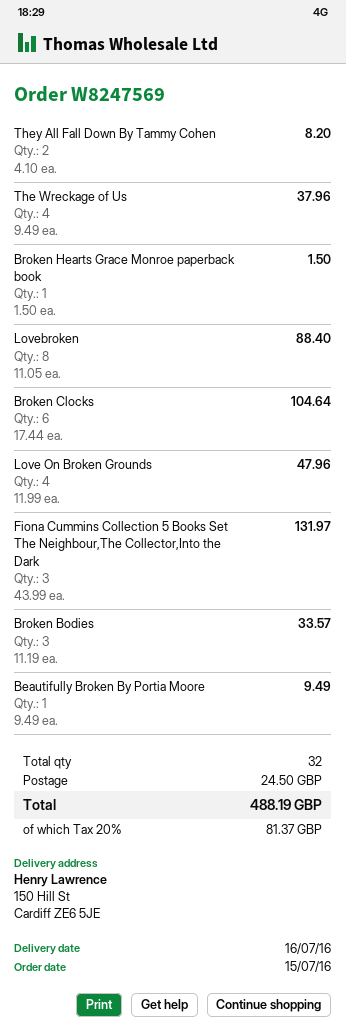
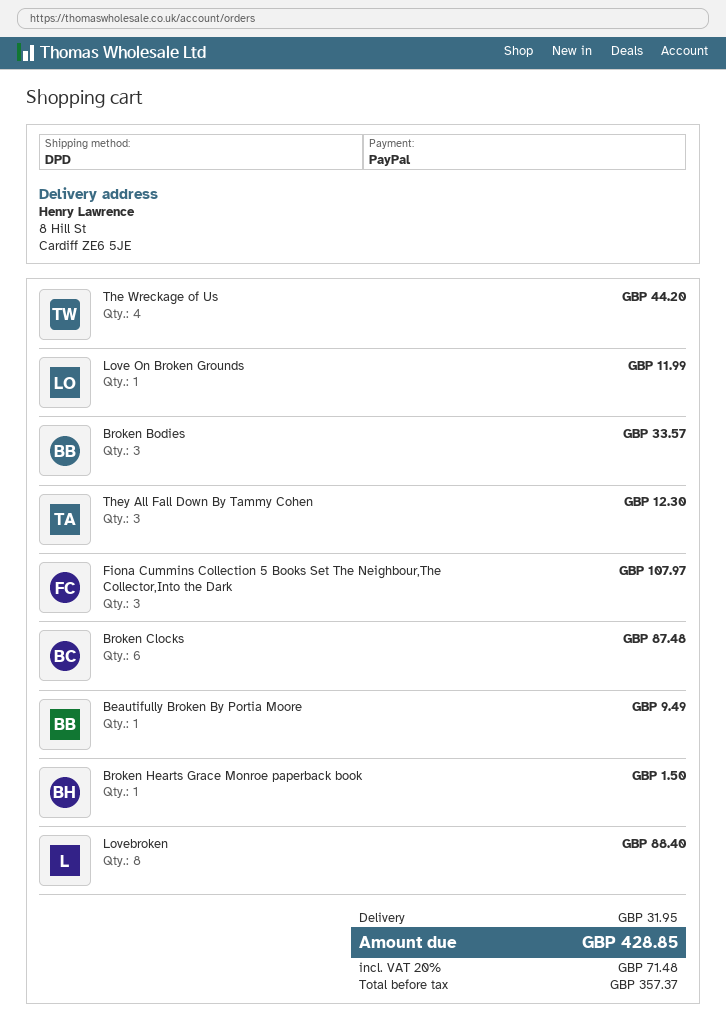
ship to: 150 Hill St, Cardiff ZE6 5JE -> 8 Hill St, Cardiff ZE6 5JE
They All Fall Down By Tammy Cohen: 2 for 8.20 -> 3 for 12.30
The Wreckage of Us: 4 for 37.96 -> 4 for 44.20
Broken Clocks: 6 for 104.64 -> 6 for 87.48
Love On Broken Grounds: 4 for 47.96 -> 1 for 11.99
Fiona Cummins Collection 5 Books Set The Neighbour,The Collector,Into the Dark: 3 for 131.97 -> 3 for 107.97
shipping: 24.50 -> 31.95
tax: 20% = 81.37 -> 20% = 71.48
total: 488.19 -> 428.85

